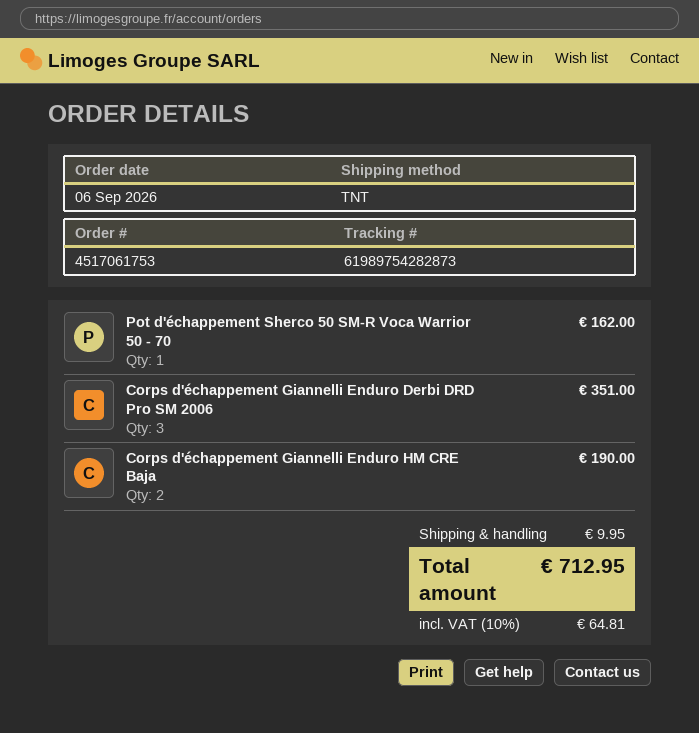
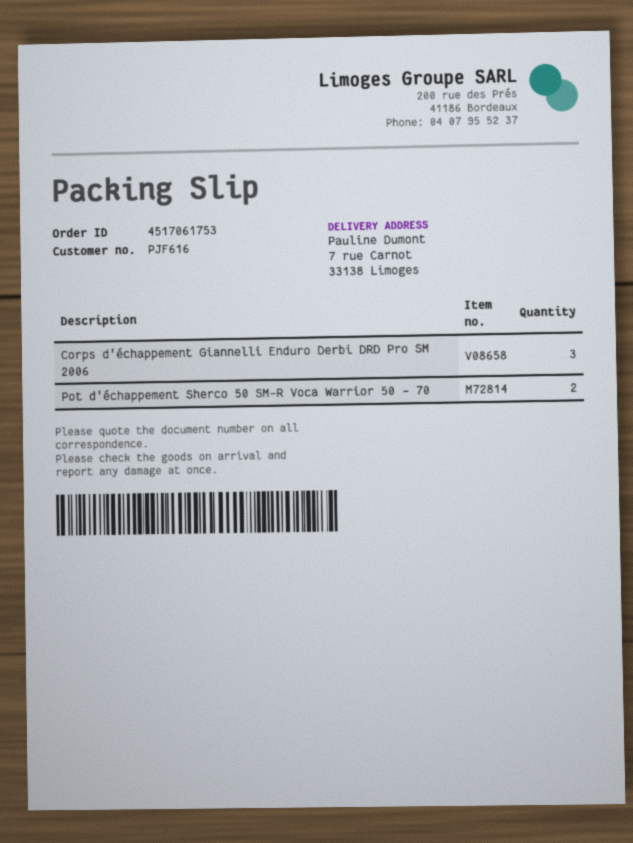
Pot d'échappement Sherco 50 SM-R Voca Warrior 50 - 70: 1 -> 2
Corps d'échappement Giannelli Enduro HM CRE Baja: 2 -> none

